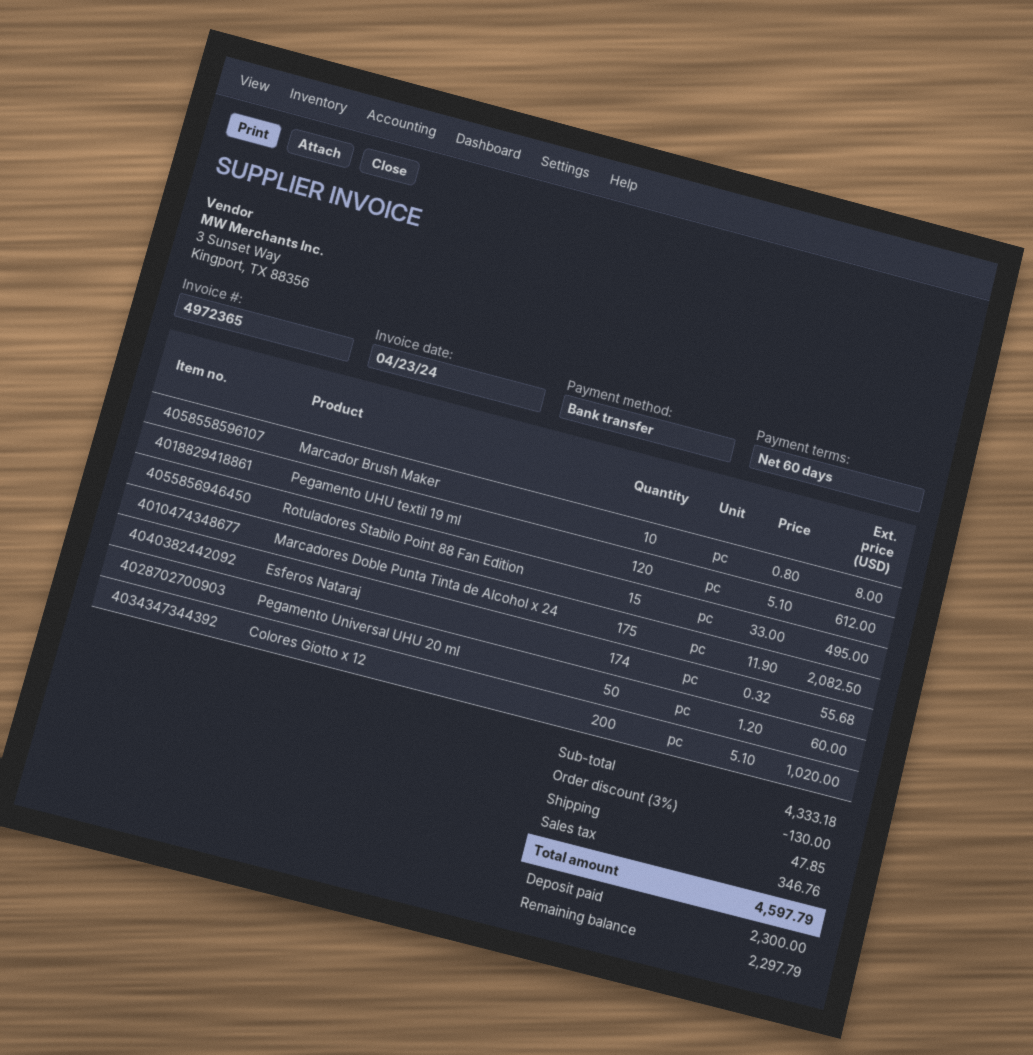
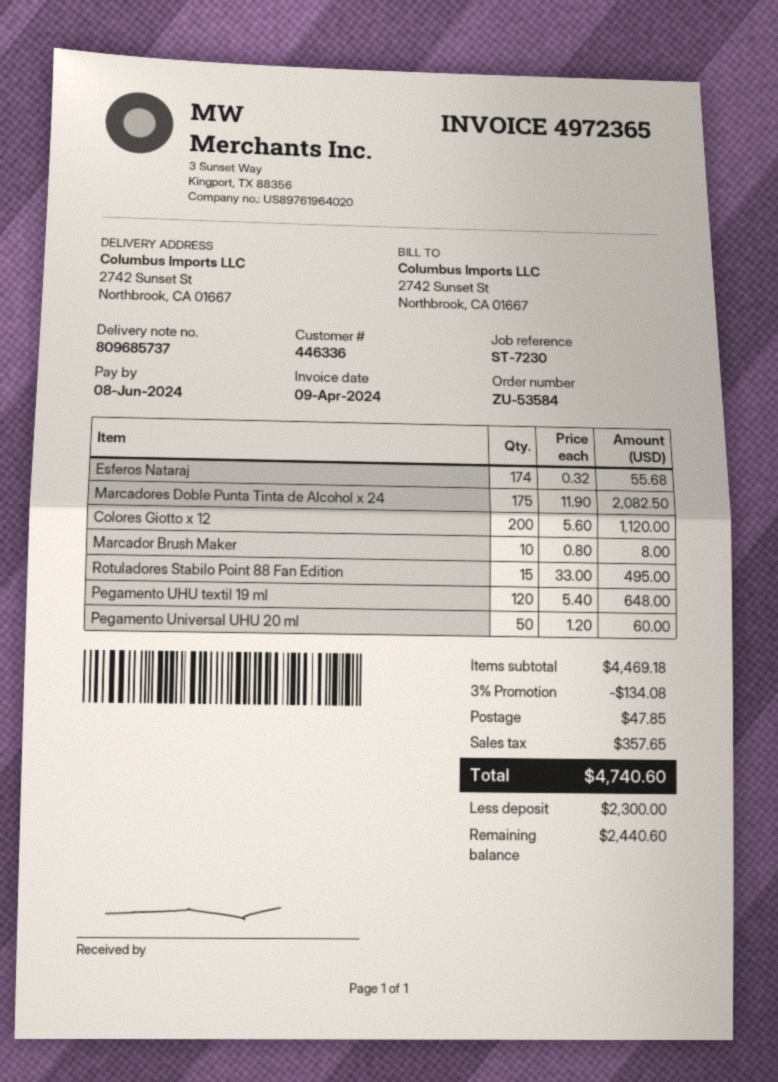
invoice date: 2024-04-23 -> 2024-04-09
Pegamento UHU textil 19 ml: 120 x 5.10 = 612.00 -> 120 x 5.40 = 648.00
Colores Giotto x 12: 200 x 5.10 = 1020.00 -> 200 x 5.60 = 1120.00
subtotal: 4333.18 -> 4469.18
discount: 3% = 130.00 -> 3% = 134.08
tax: 346.76 -> 357.65
total: 4597.79 -> 4740.60
balance: 2297.79 -> 2440.60

